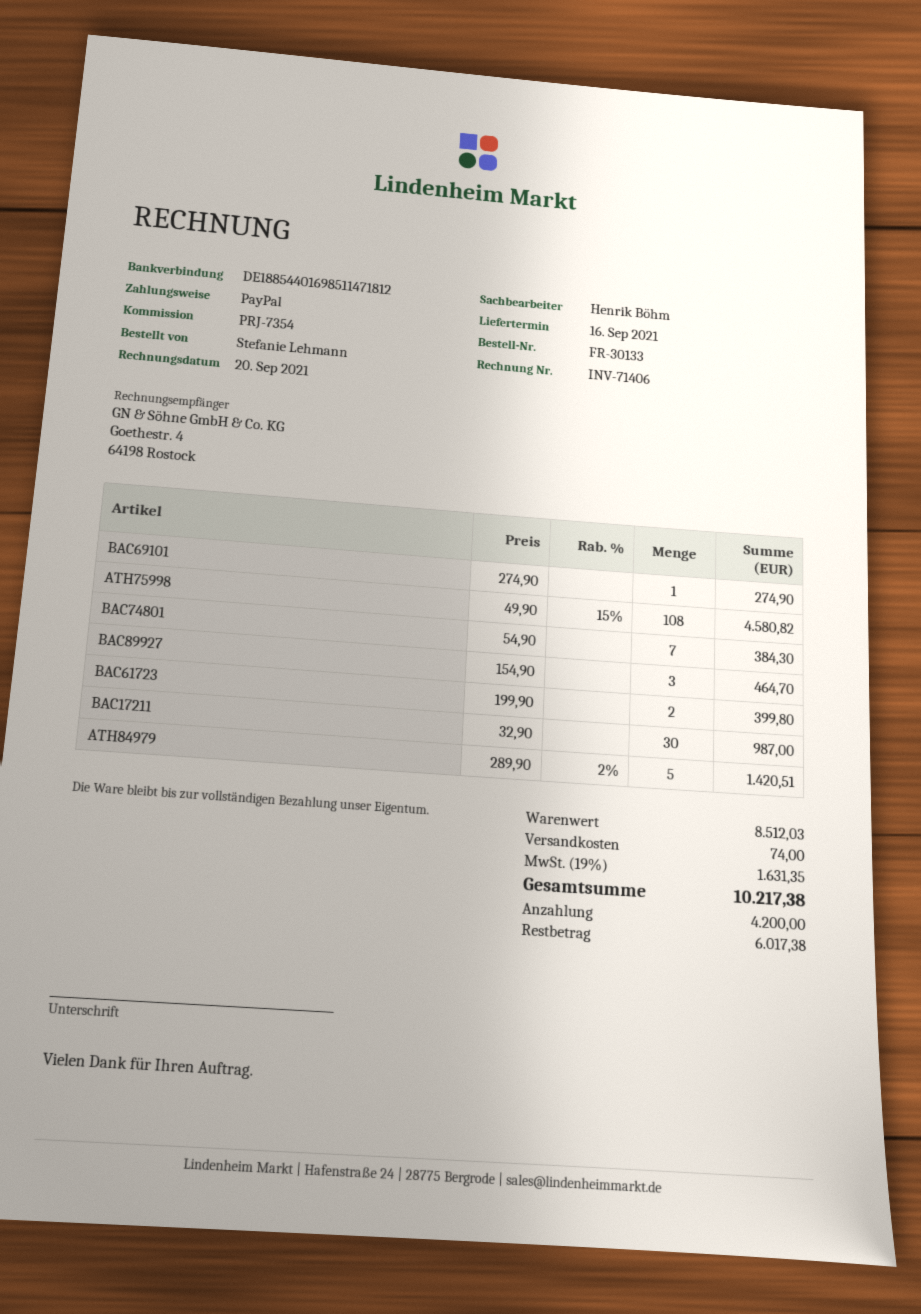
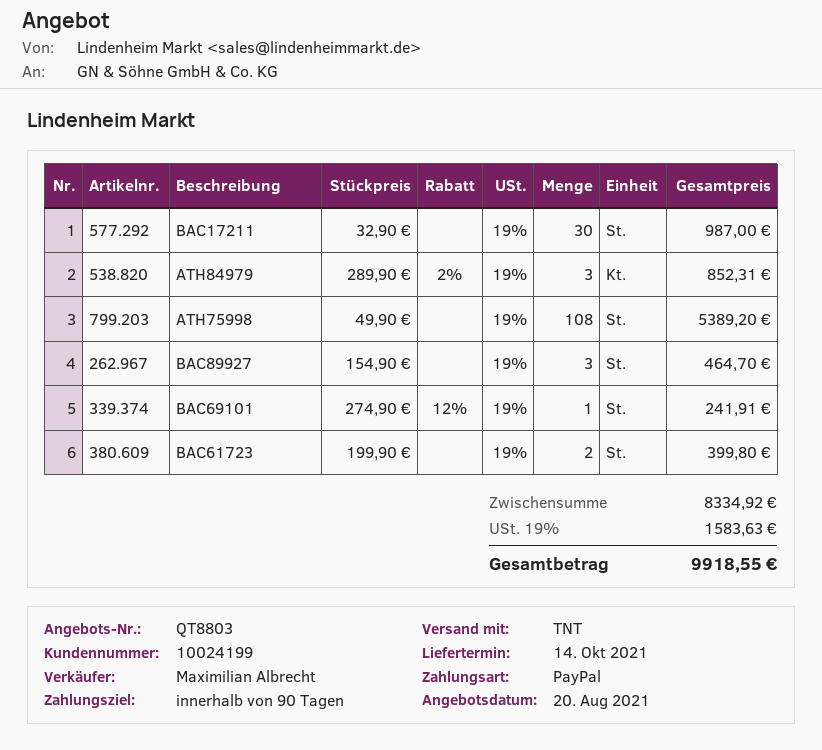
delivery date: 2021-09-16 -> 2021-10-14
sales rep: Henrik Böhm -> Maximilian Albrecht
BAC69101: 1 x 274.90 = 274.90 -> 1 x 274.90 - 12% = 241.91
ATH75998: 108 x 49.90 - 15% = 4580.82 -> 108 x 49.90 = 5389.20
BAC74801: 7 x 54.90 = 384.30 -> none
ATH84979: 5 x 289.90 - 2% = 1420.51 -> 3 x 289.90 - 2% = 852.31
subtotal: 8512.03 -> 8334.92
shipping: 74.00 -> none
tax: 19% = 1631.35 -> 19% = 1583.63
total: 10217.38 -> 9918.55

